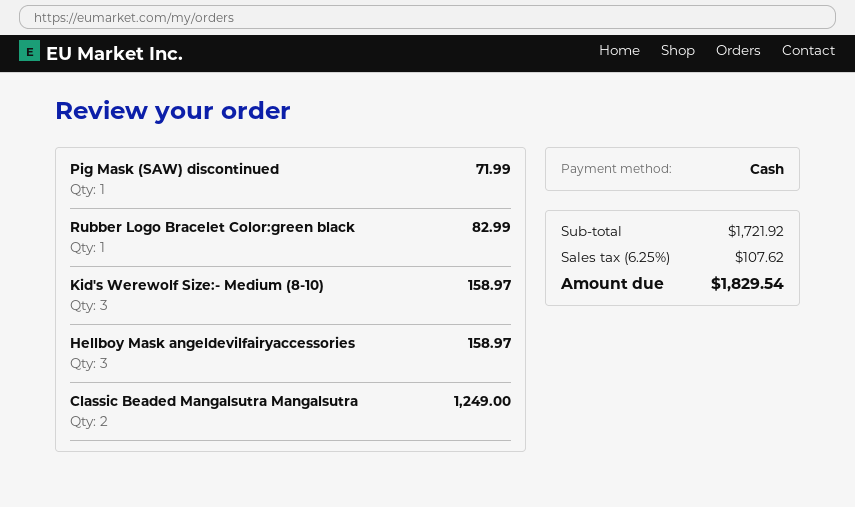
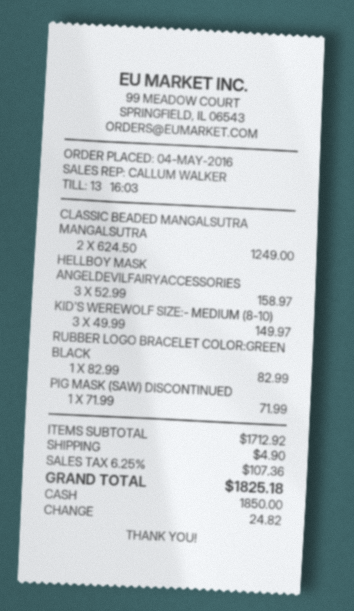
Kid's Werewolf Size:- Medium (8-10): 3 for 158.97 -> 3 for 149.97
subtotal: 1721.92 -> 1712.92
shipping: none -> 4.90
tax: 6.25% = 107.62 -> 6.25% = 107.36
total: 1829.54 -> 1825.18

